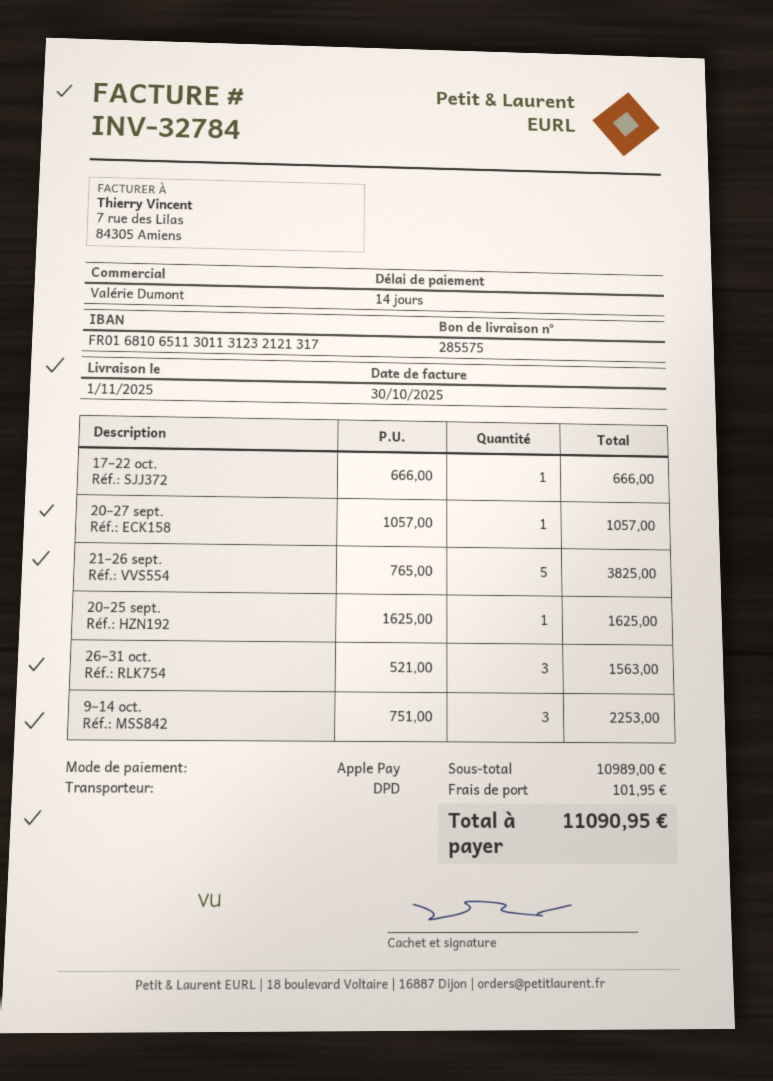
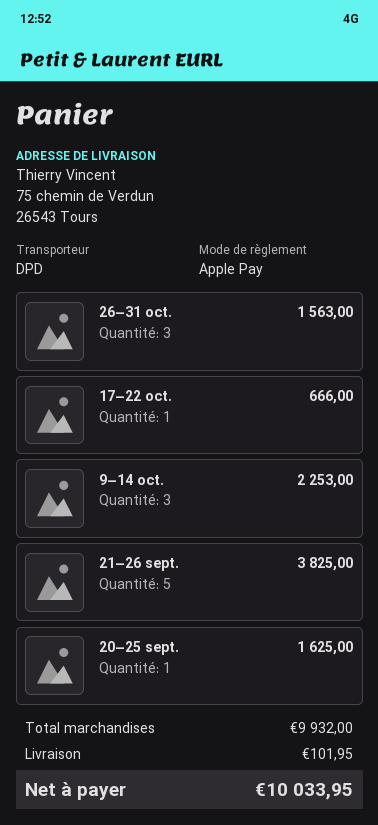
20–27 sept.: 1 for 1057.00 -> none
subtotal: 10989.00 -> 9932.00
total: 11090.95 -> 10033.95

